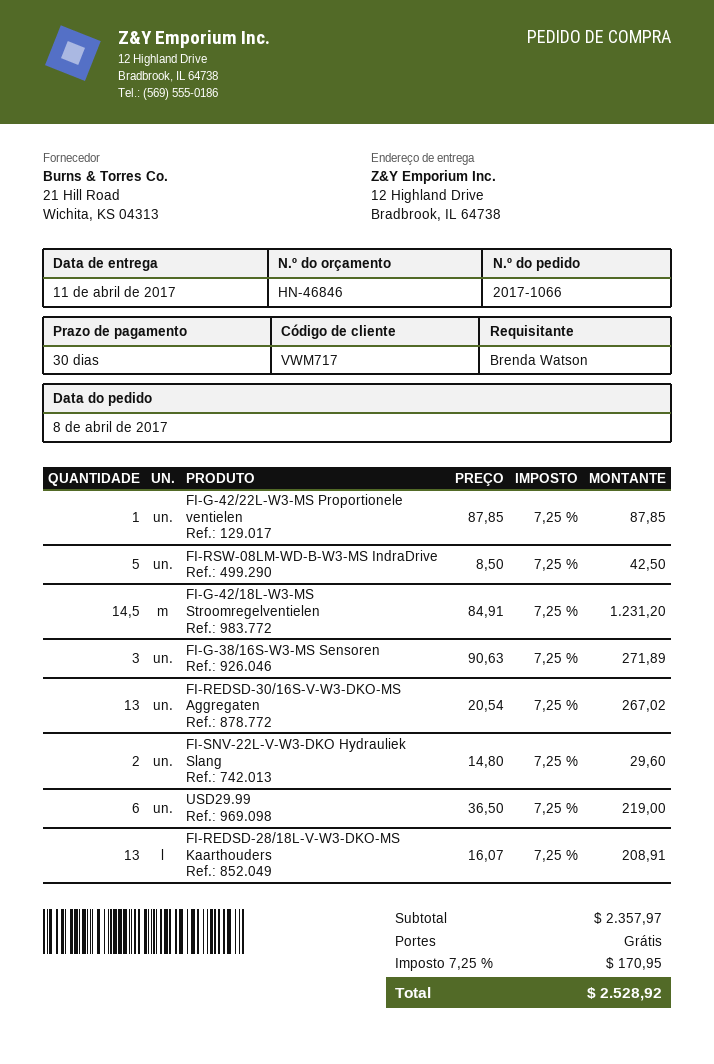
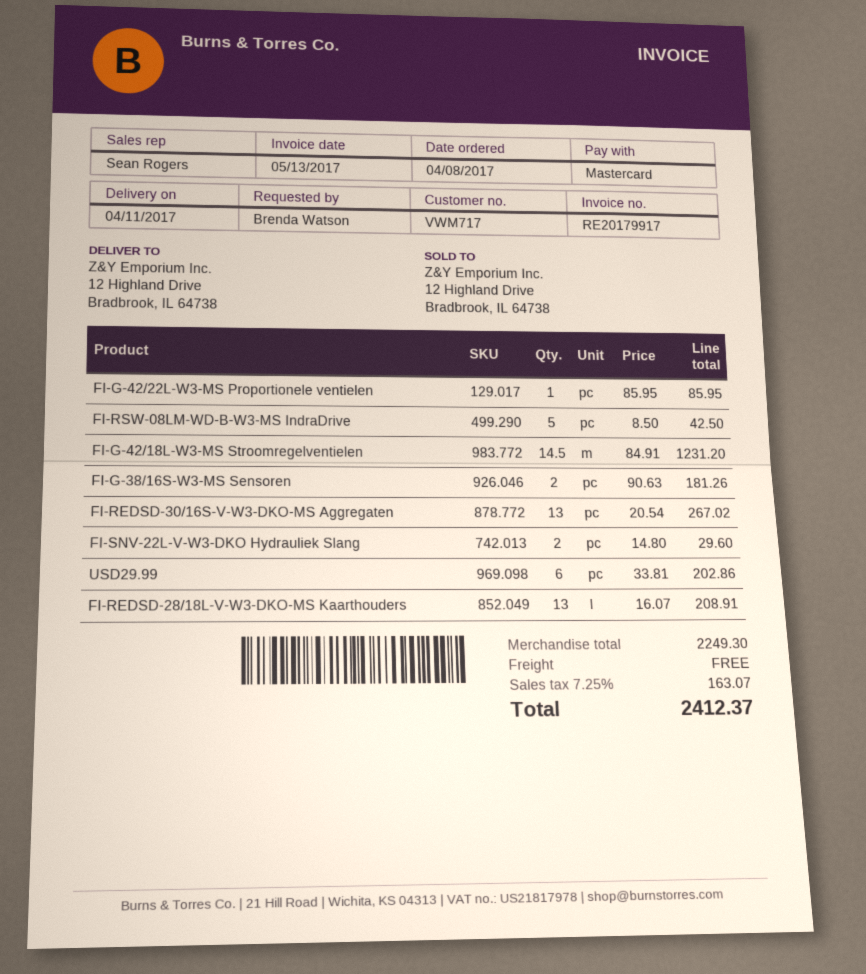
FI-G-42/22L-W3-MS Proportionele ventielen: 1 x 87.85 = 87.85 -> 1 x 85.95 = 85.95
FI-G-38/16S-W3-MS Sensoren: 3 x 90.63 = 271.89 -> 2 x 90.63 = 181.26
USD29.99: 6 x 36.50 = 219.00 -> 6 x 33.81 = 202.86
subtotal: 2357.97 -> 2249.30
tax: 7.25% = 170.95 -> 7.25% = 163.07
total: 2528.92 -> 2412.37

